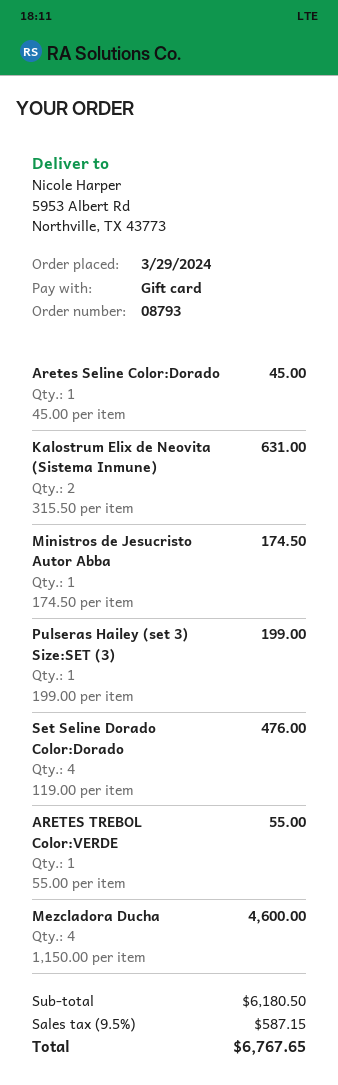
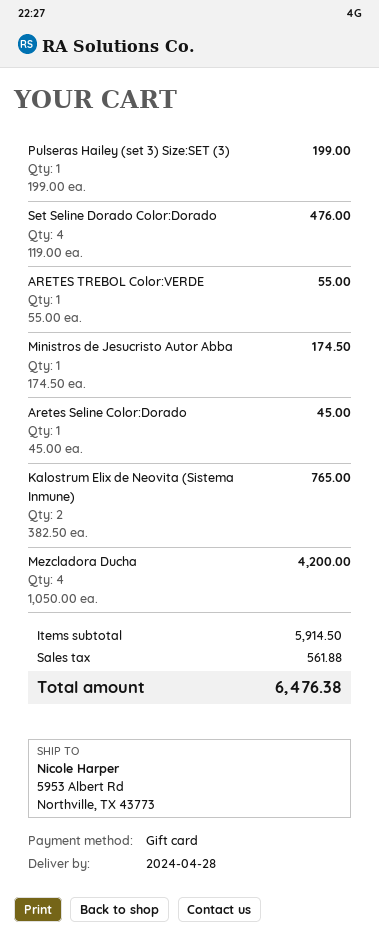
Kalostrum Elix de Neovita (Sistema Inmune): 2 x 315.50 = 631.00 -> 2 x 382.50 = 765.00
Mezcladora Ducha: 4 x 1150.00 = 4600.00 -> 4 x 1050.00 = 4200.00
subtotal: 6180.50 -> 5914.50
tax: 587.15 -> 561.88
total: 6767.65 -> 6476.38

